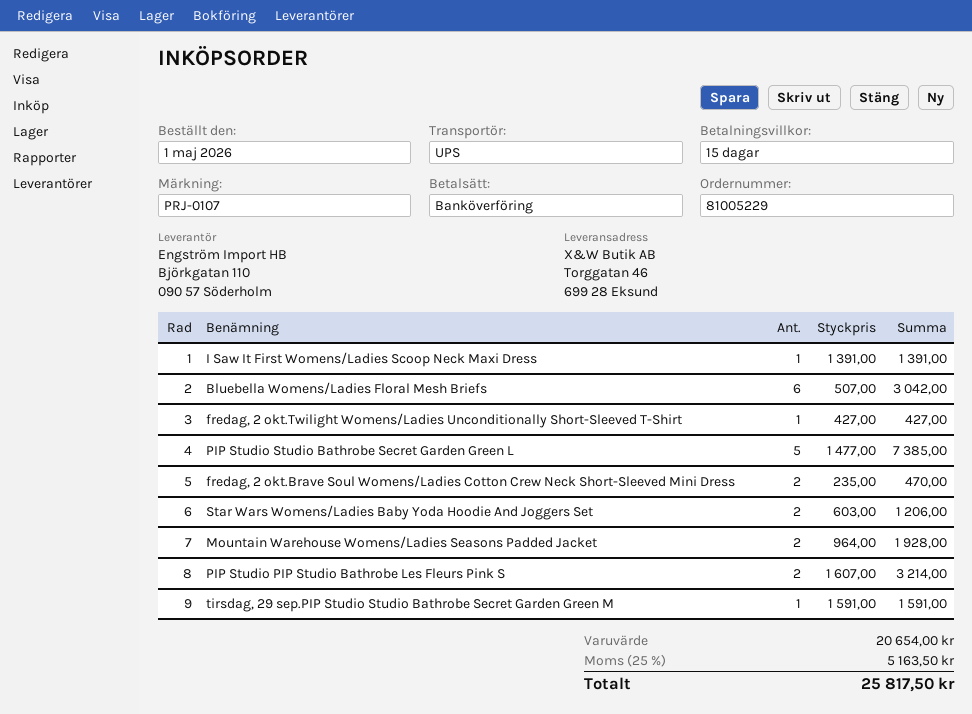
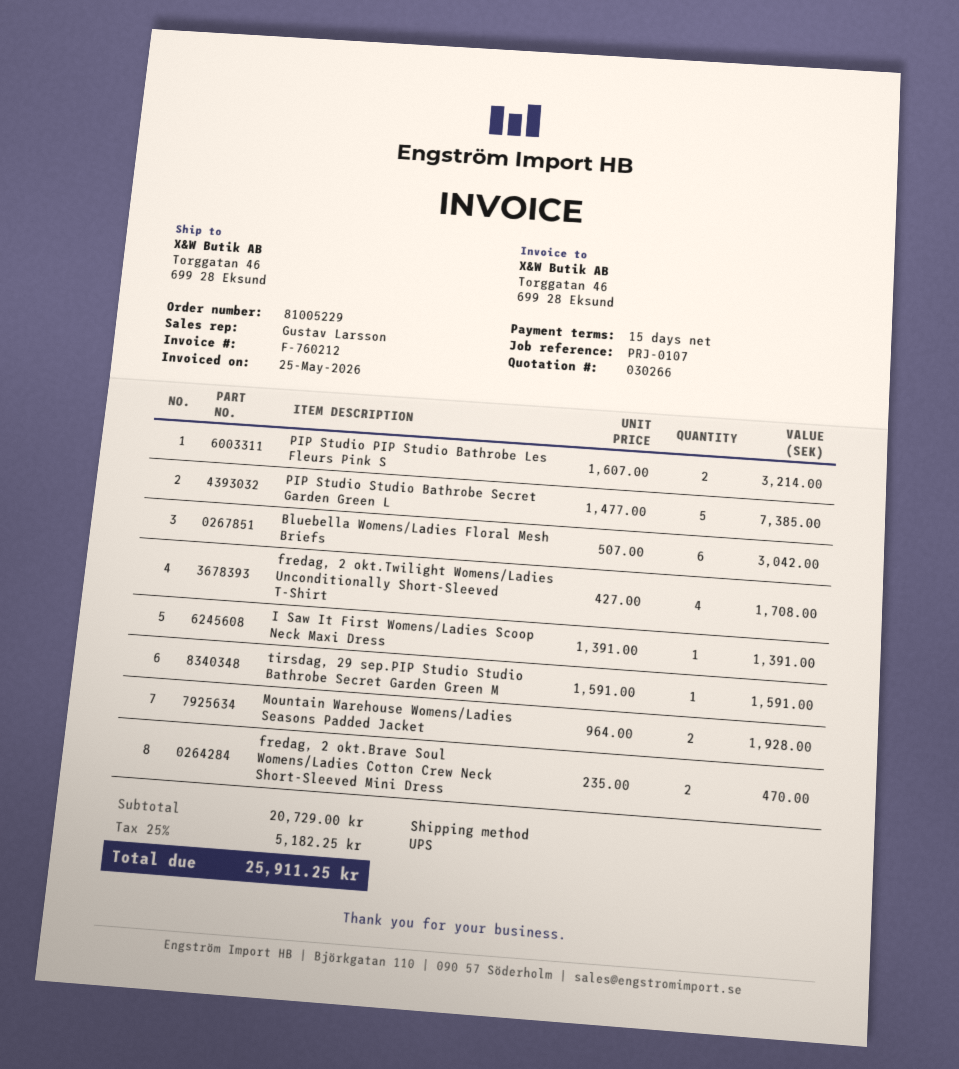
fredag, 2 okt.Twilight Womens/Ladies Unconditionally Short-Sleeved T-Shirt: 1 x 427.00 = 427.00 -> 4 x 427.00 = 1708.00
Star Wars Womens/Ladies Baby Yoda Hoodie And Joggers Set: 2 x 603.00 = 1206.00 -> none
subtotal: 20654.00 -> 20729.00
tax: 25% = 5163.50 -> 25% = 5182.25
total: 25817.50 -> 25911.25

